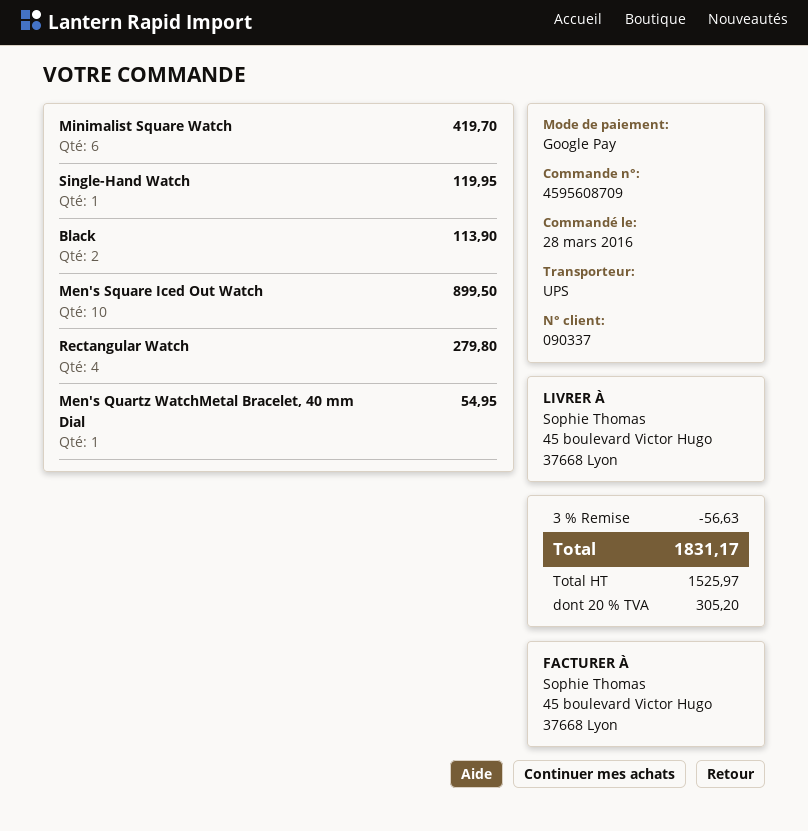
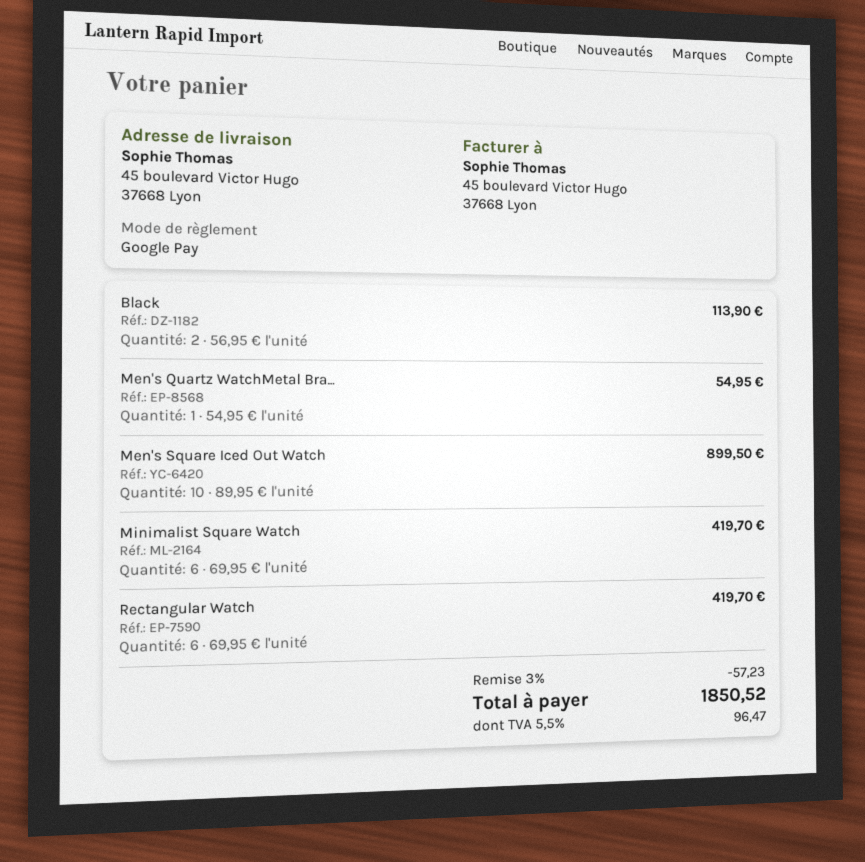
Single-Hand Watch: 1 for 119.95 -> none
Rectangular Watch: 4 for 279.80 -> 6 for 419.70
discount: 3% = 56.63 -> 3% = 57.23
tax: 20% = 305.20 -> 5.5% = 96.47
total: 1831.17 -> 1850.52

